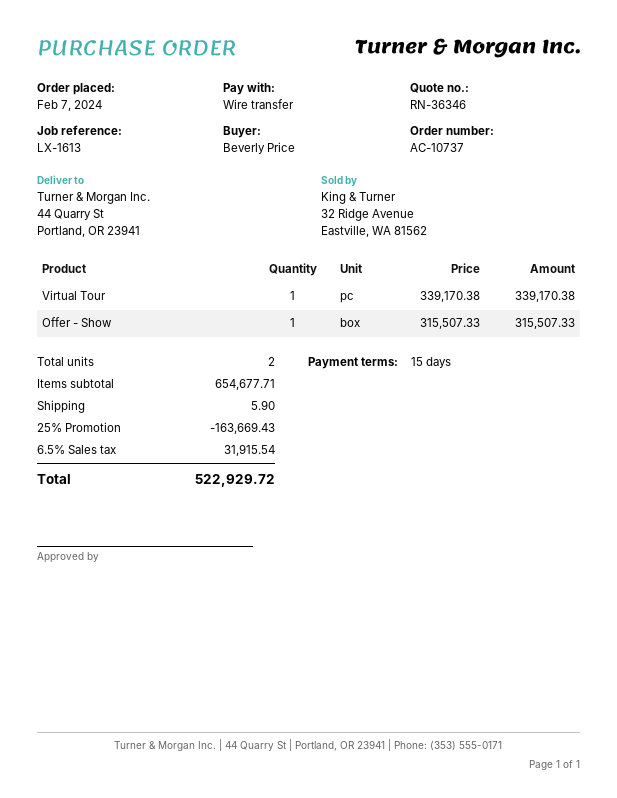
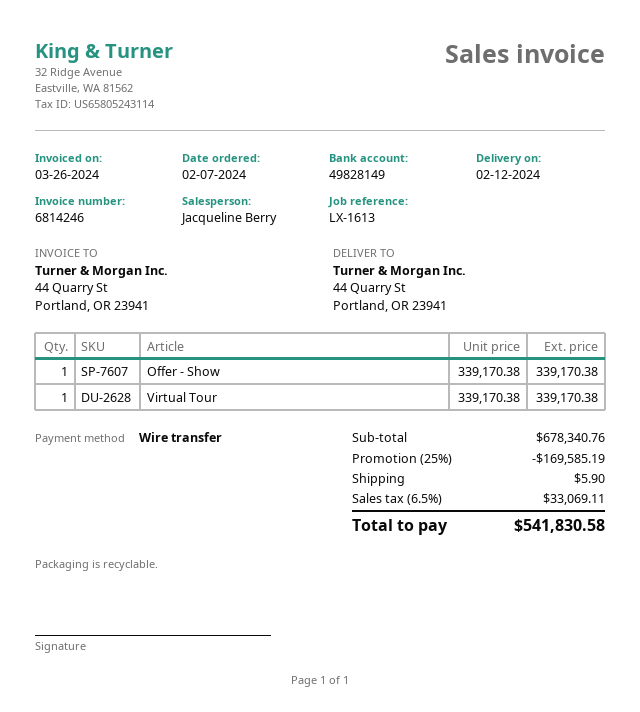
Offer - Show: 1 x 315507.33 = 315507.33 -> 1 x 339170.38 = 339170.38
subtotal: 654677.71 -> 678340.76
discount: 25% = 163669.43 -> 25% = 169585.19
tax: 6.5% = 31915.54 -> 6.5% = 33069.11
total: 522929.72 -> 541830.58

